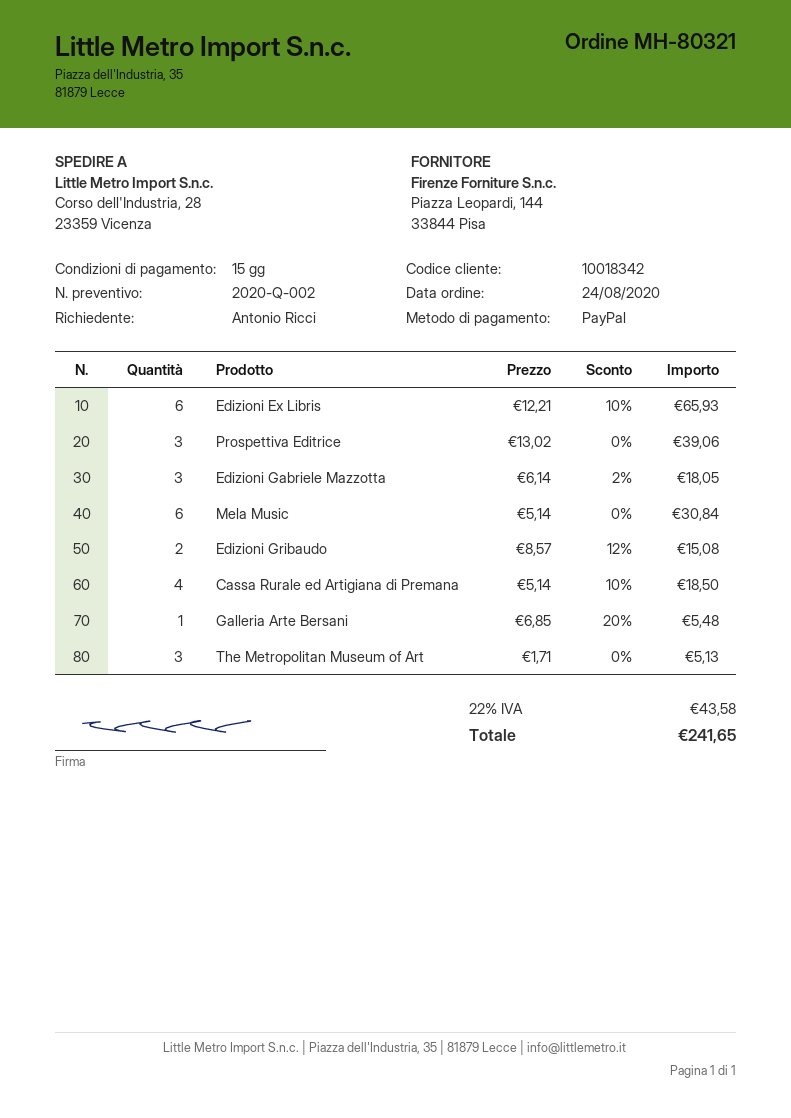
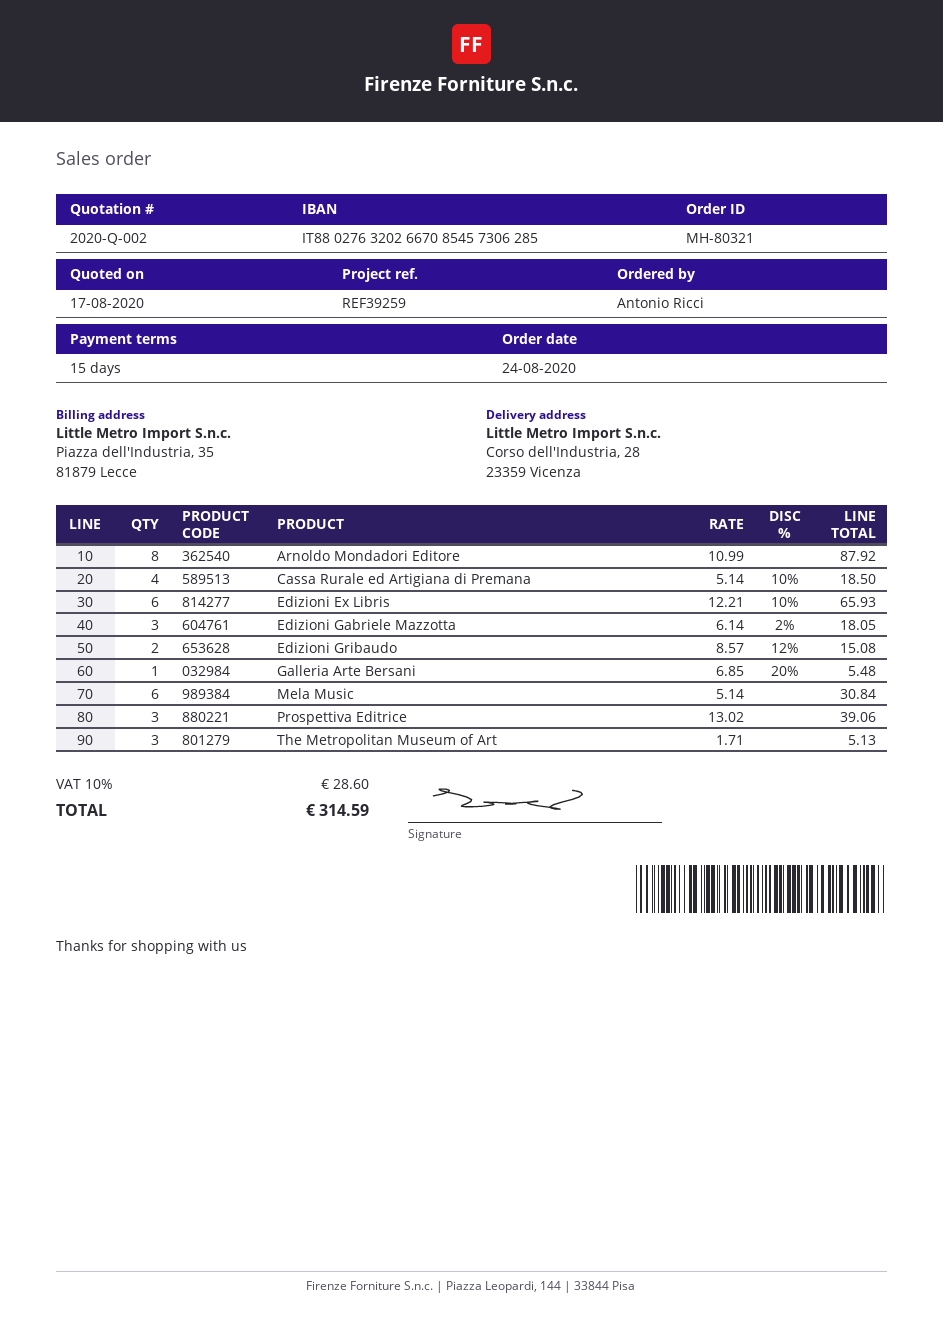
Arnoldo Mondadori Editore: none -> 8 x 10.99 = 87.92
tax: 22% = 43.58 -> 10% = 28.60
total: 241.65 -> 314.59

